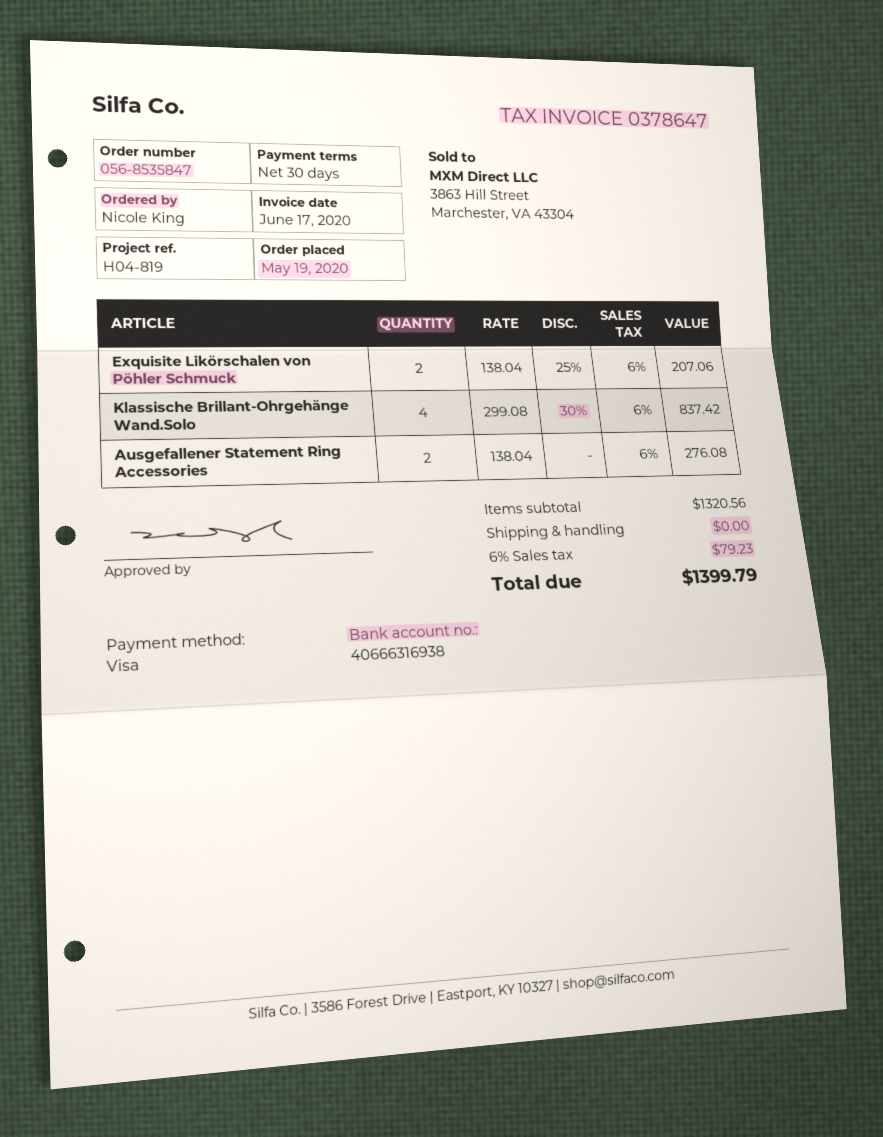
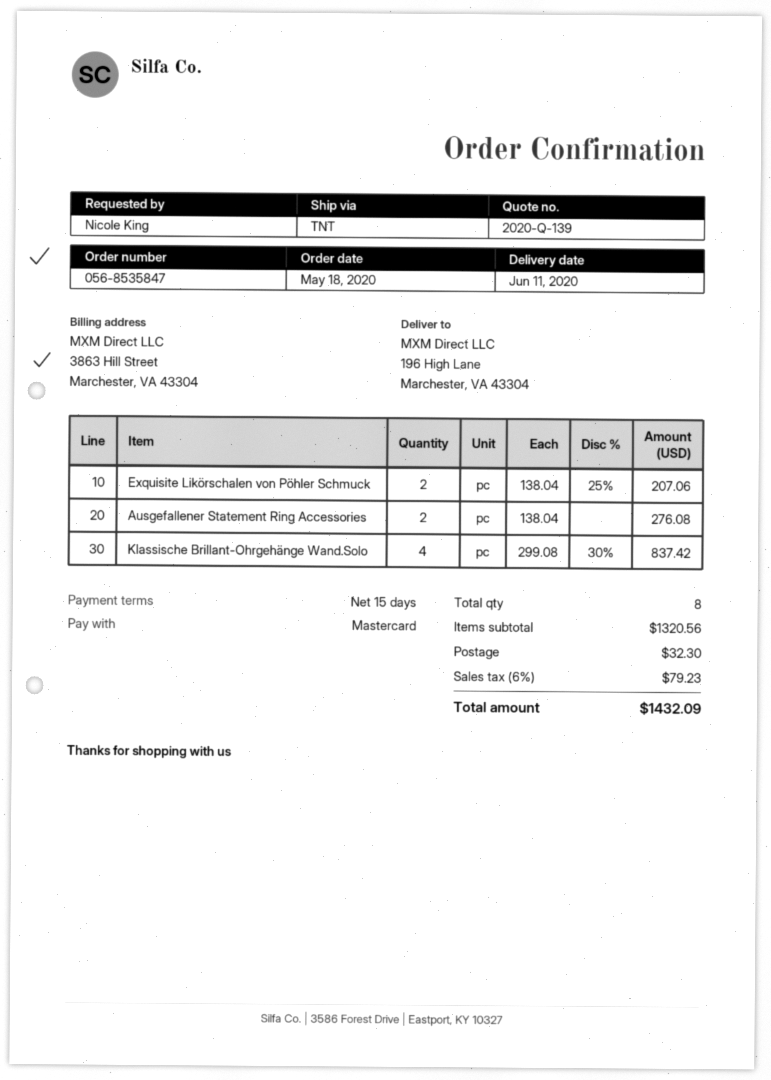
order date: 2020-05-19 -> 2020-05-18
payment terms: 30 days -> 15 days
payment method: Visa -> Mastercard
shipping: 0.00 -> 32.30
total: 1399.79 -> 1432.09

